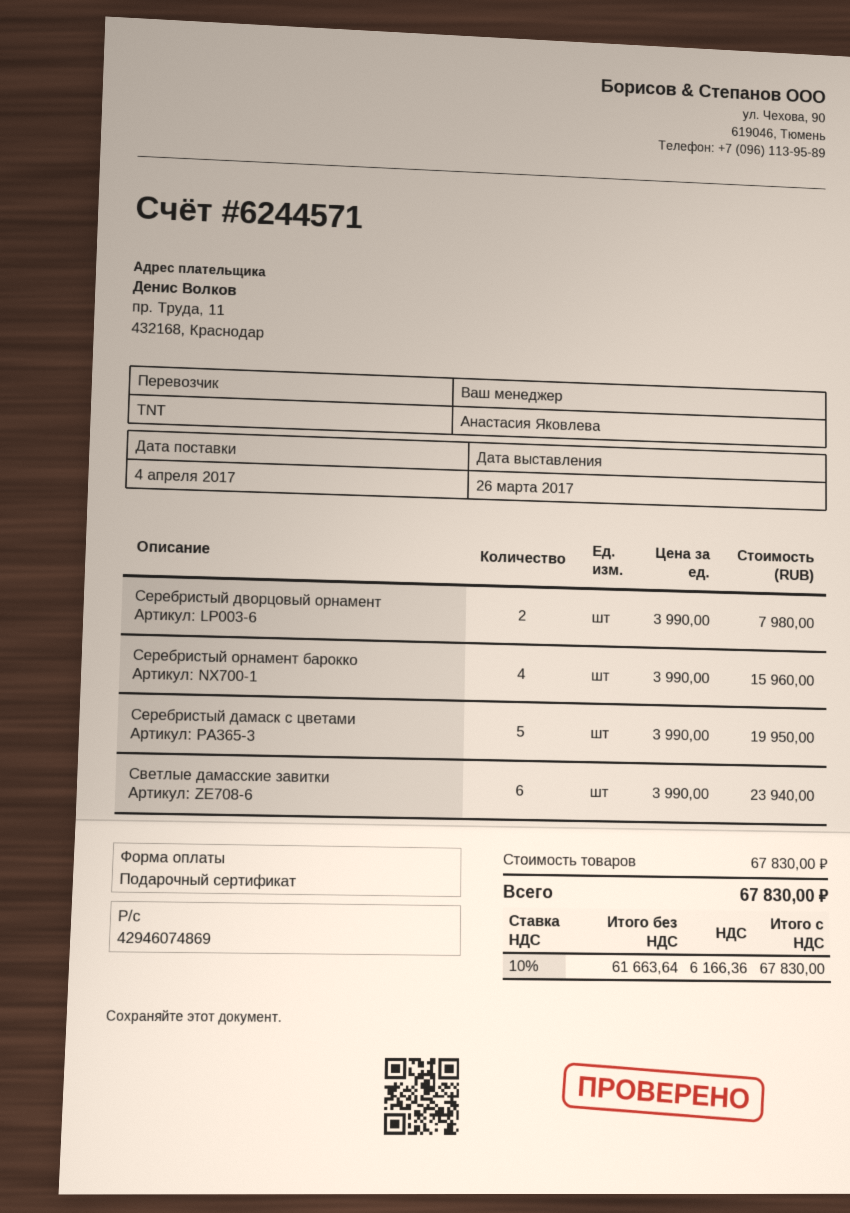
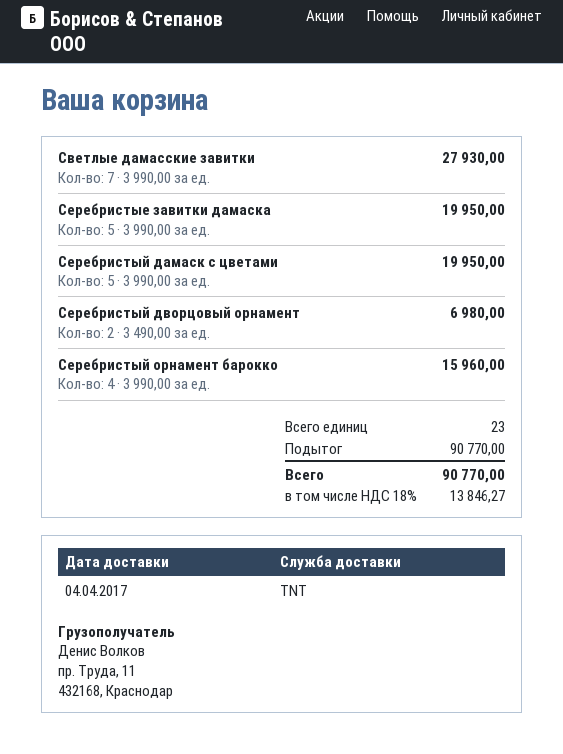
Серебристый дворцовый орнамент: 2 x 3990.00 = 7980.00 -> 2 x 3490.00 = 6980.00
Светлые дамасские завитки: 6 x 3990.00 = 23940.00 -> 7 x 3990.00 = 27930.00
Серебристые завитки дамаска: none -> 5 x 3990.00 = 19950.00
subtotal: 67830.00 -> 90770.00
tax: 10% = 6166.36 -> 18% = 13846.27
total: 67830.00 -> 90770.00

